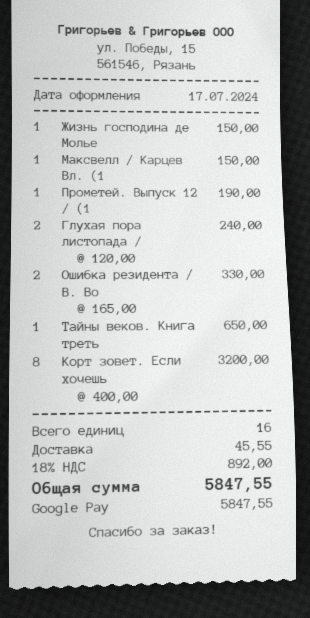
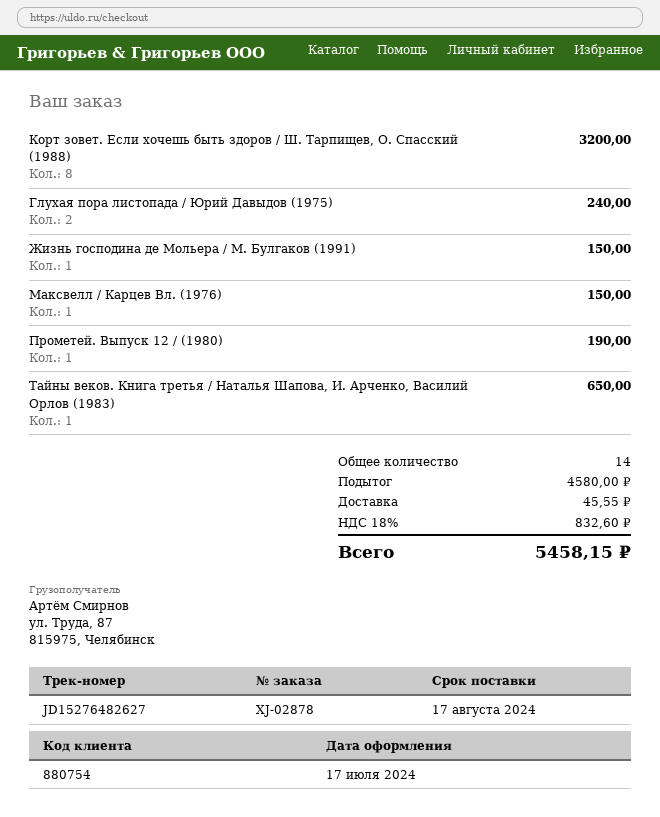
Ошибка резидента / В. Во: 2 for 330.00 -> none
total quantity: 16 -> 14
tax: 18% = 892.00 -> 18% = 832.60
total: 5847.55 -> 5458.15

